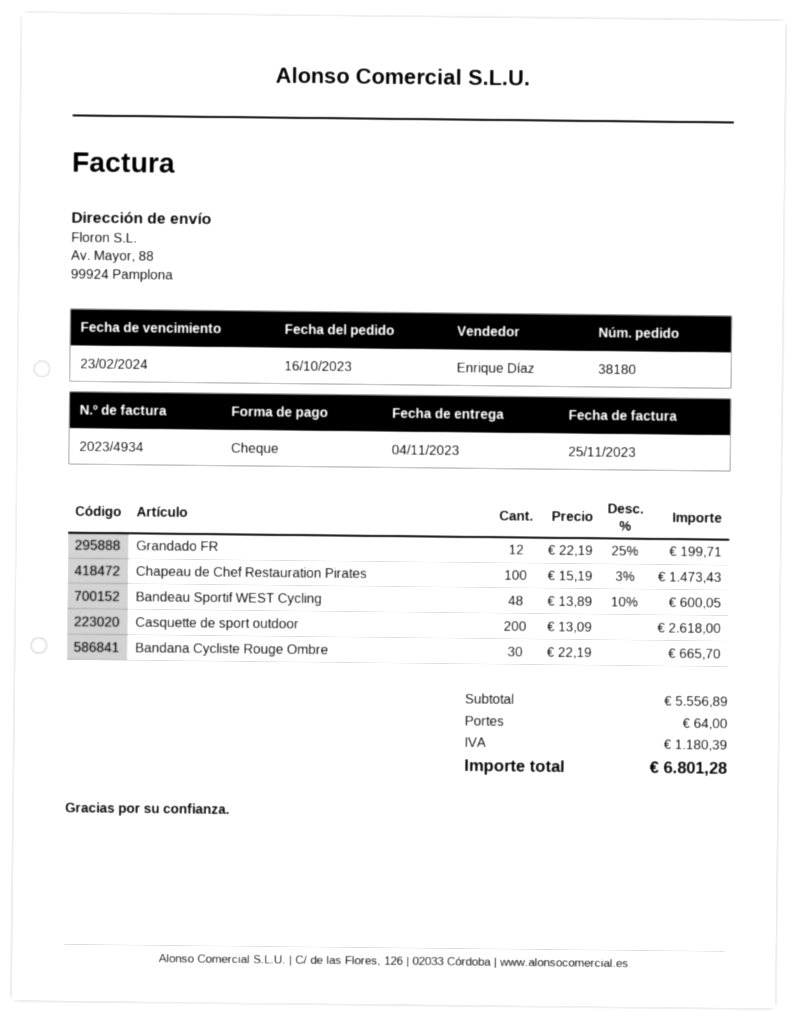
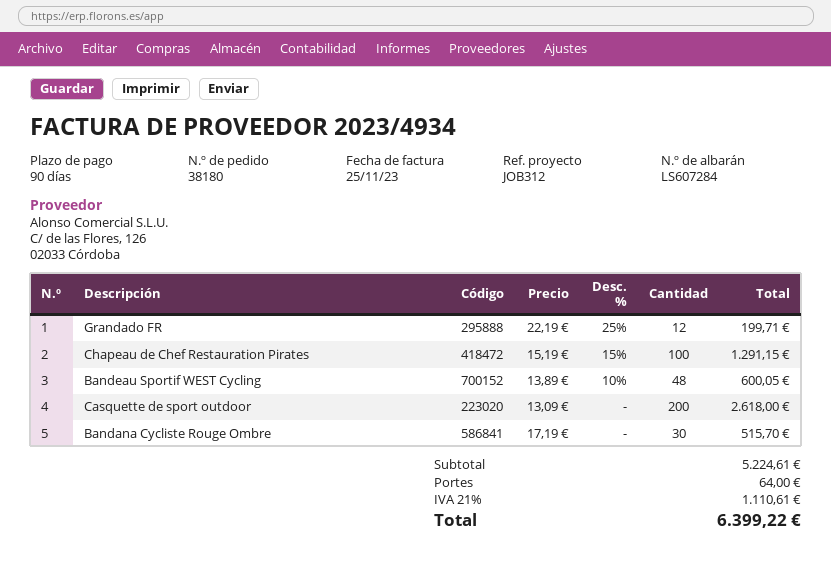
Chapeau de Chef Restauration Pirates: 100 x 15.19 - 3% = 1473.43 -> 100 x 15.19 - 15% = 1291.15
Bandana Cycliste Rouge Ombre: 30 x 22.19 = 665.70 -> 30 x 17.19 = 515.70
subtotal: 5556.89 -> 5224.61
tax: 1180.39 -> 1110.61
total: 6801.28 -> 6399.22

